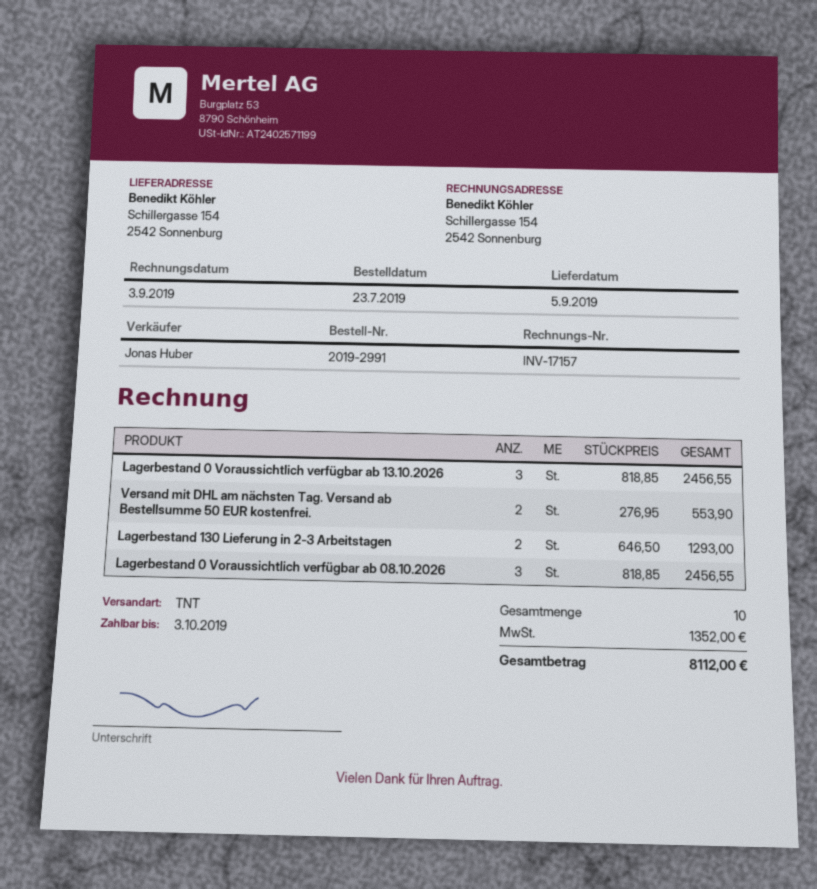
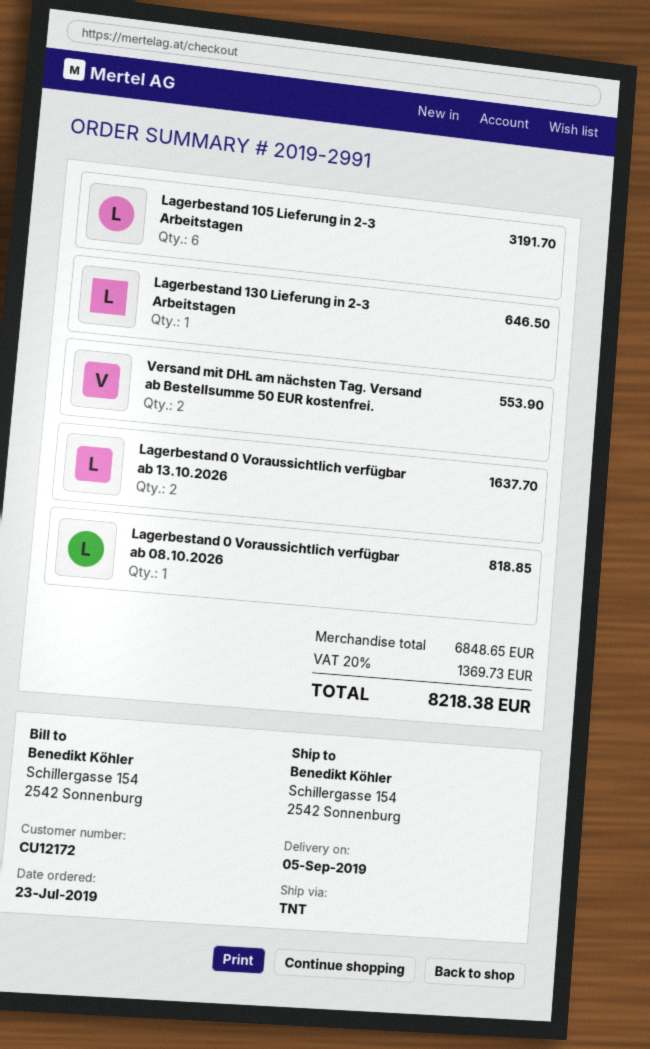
Lagerbestand 0 Voraussichtlich verfügbar ab 13.10.2026: 3 for 2456.55 -> 2 for 1637.70
Lagerbestand 130 Lieferung in 2-3 Arbeitstagen: 2 for 1293.00 -> 1 for 646.50
Lagerbestand 0 Voraussichtlich verfügbar ab 08.10.2026: 3 for 2456.55 -> 1 for 818.85
Lagerbestand 105 Lieferung in 2-3 Arbeitstagen: none -> 6 for 3191.70
tax: 1352.00 -> 1369.73
total: 8112.00 -> 8218.38

